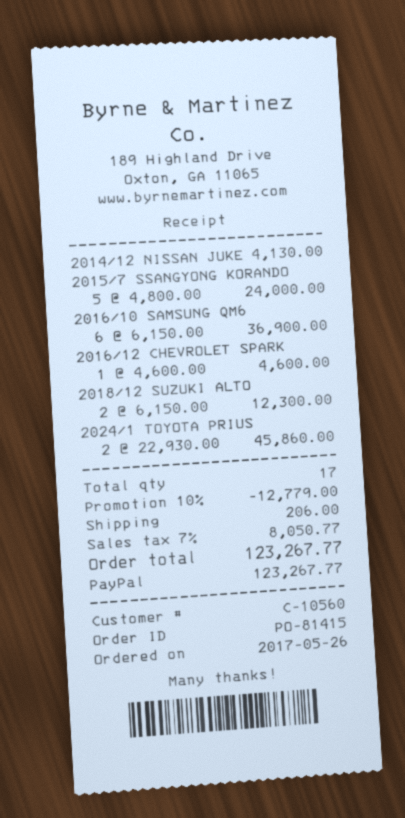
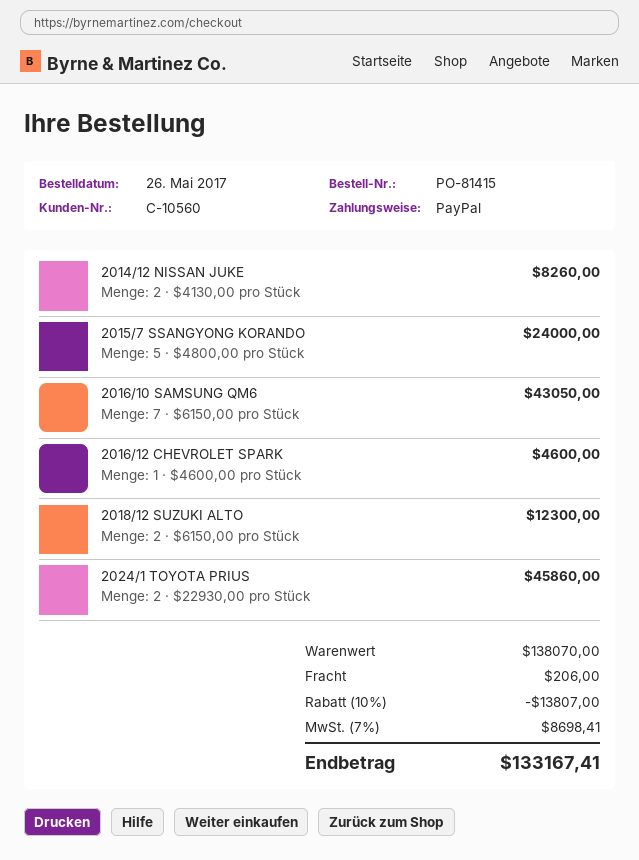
2014/12 NISSAN JUKE: 1 x 4130.00 = 4130.00 -> 2 x 4130.00 = 8260.00
2016/10 SAMSUNG QM6: 6 x 6150.00 = 36900.00 -> 7 x 6150.00 = 43050.00
discount: 10% = 12779.00 -> 10% = 13807.00
tax: 7% = 8050.77 -> 7% = 8698.41
total: 123267.77 -> 133167.41

